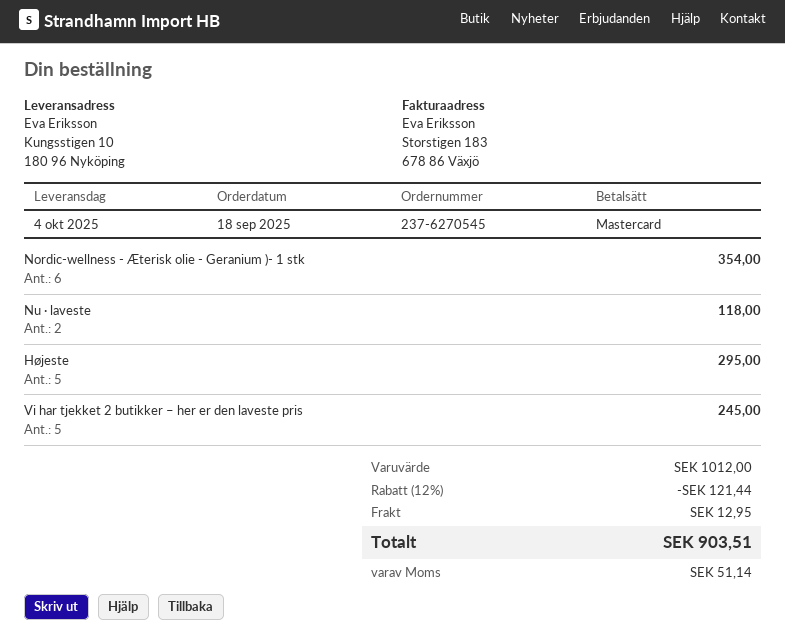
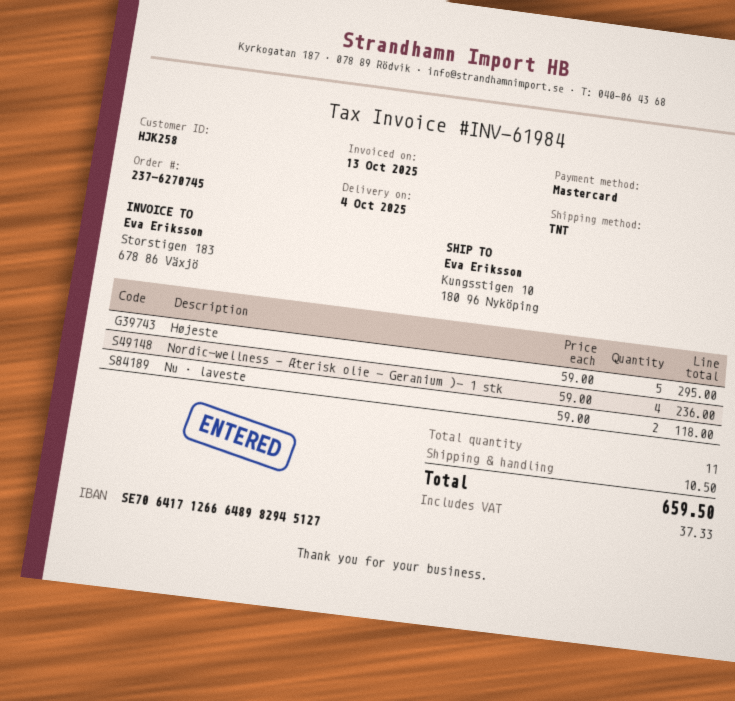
order number: 237-6270545 -> 237-6270745
Nordic-wellness - Æterisk olie - Geranium )- 1 stk: 6 for 354.00 -> 4 for 236.00
Vi har tjekket 2 butikker – her er den laveste pris: 5 for 245.00 -> none
discount: 12% = 121.44 -> none
shipping: 12.95 -> 10.50
tax: 51.14 -> 37.33
total: 903.51 -> 659.50

